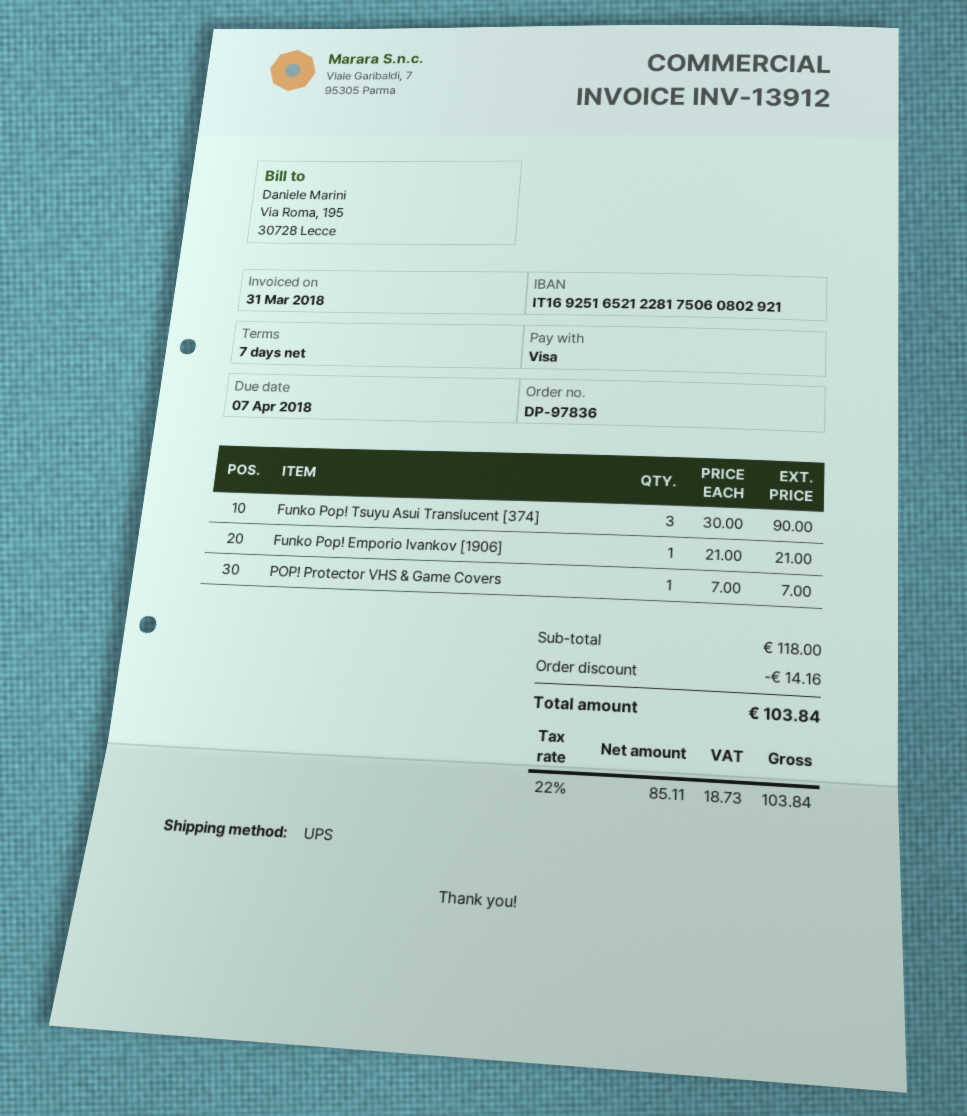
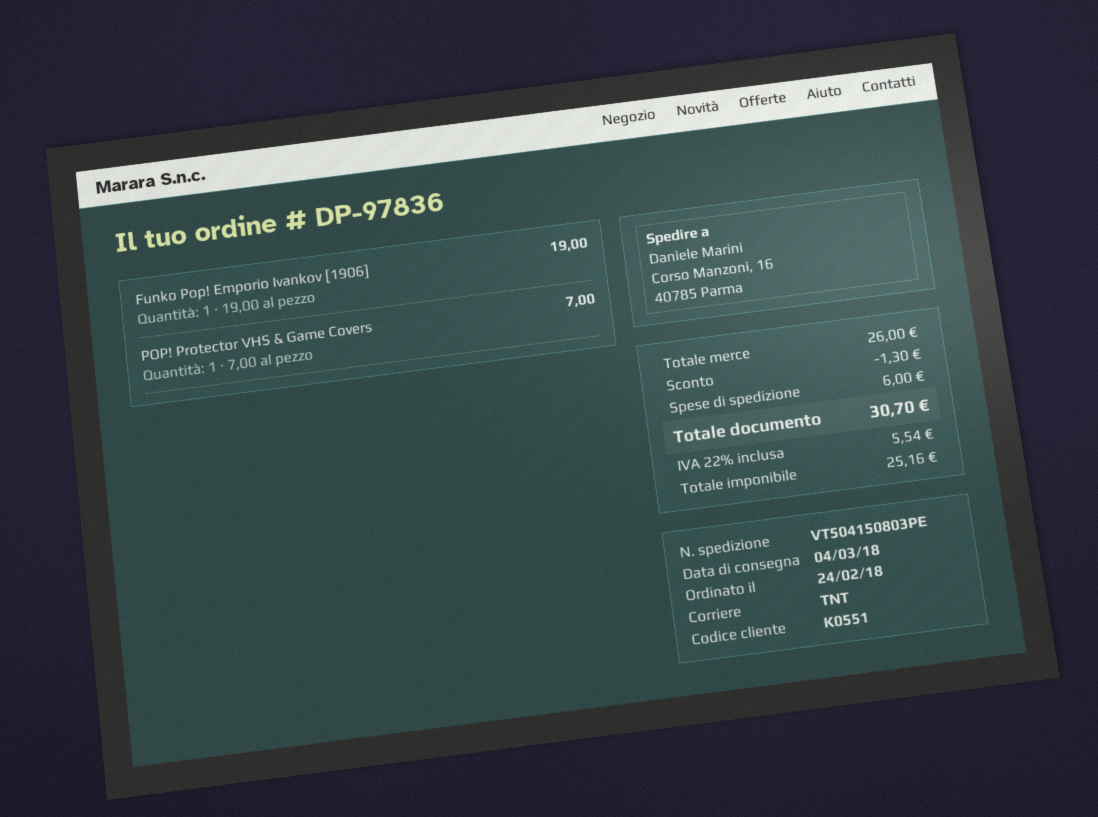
shipping method: UPS -> TNT
Funko Pop! Tsuyu Asui Translucent [374]: 3 x 30.00 = 90.00 -> none
Funko Pop! Emporio Ivankov [1906]: 1 x 21.00 = 21.00 -> 1 x 19.00 = 19.00
subtotal: 118.00 -> 26.00
discount: 14.16 -> 1.30
shipping: none -> 6.00
net: 85.11 -> 25.16
tax: 22% = 18.73 -> 22% = 5.54
total: 103.84 -> 30.70

